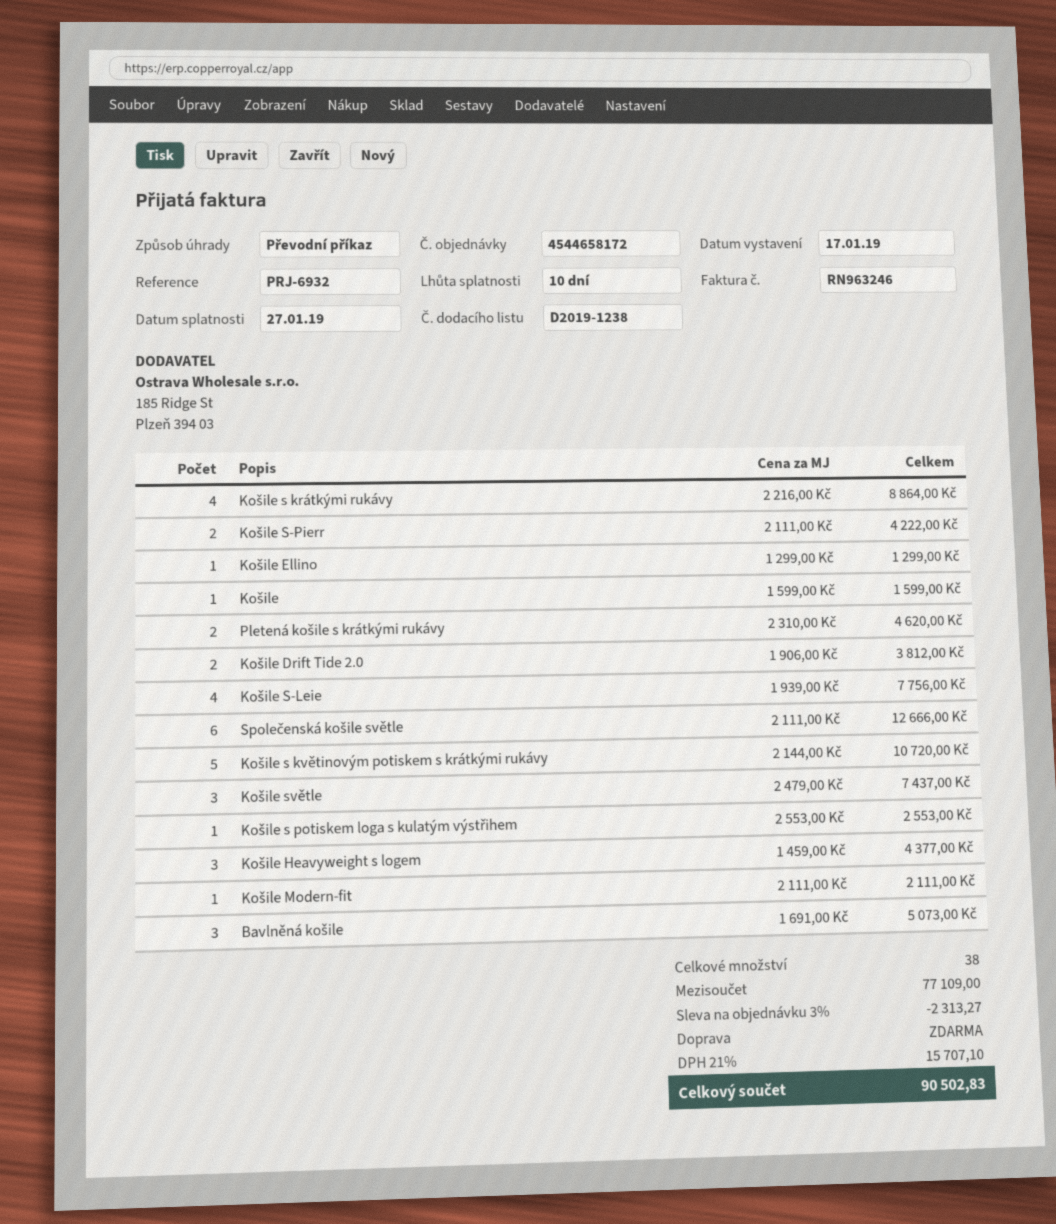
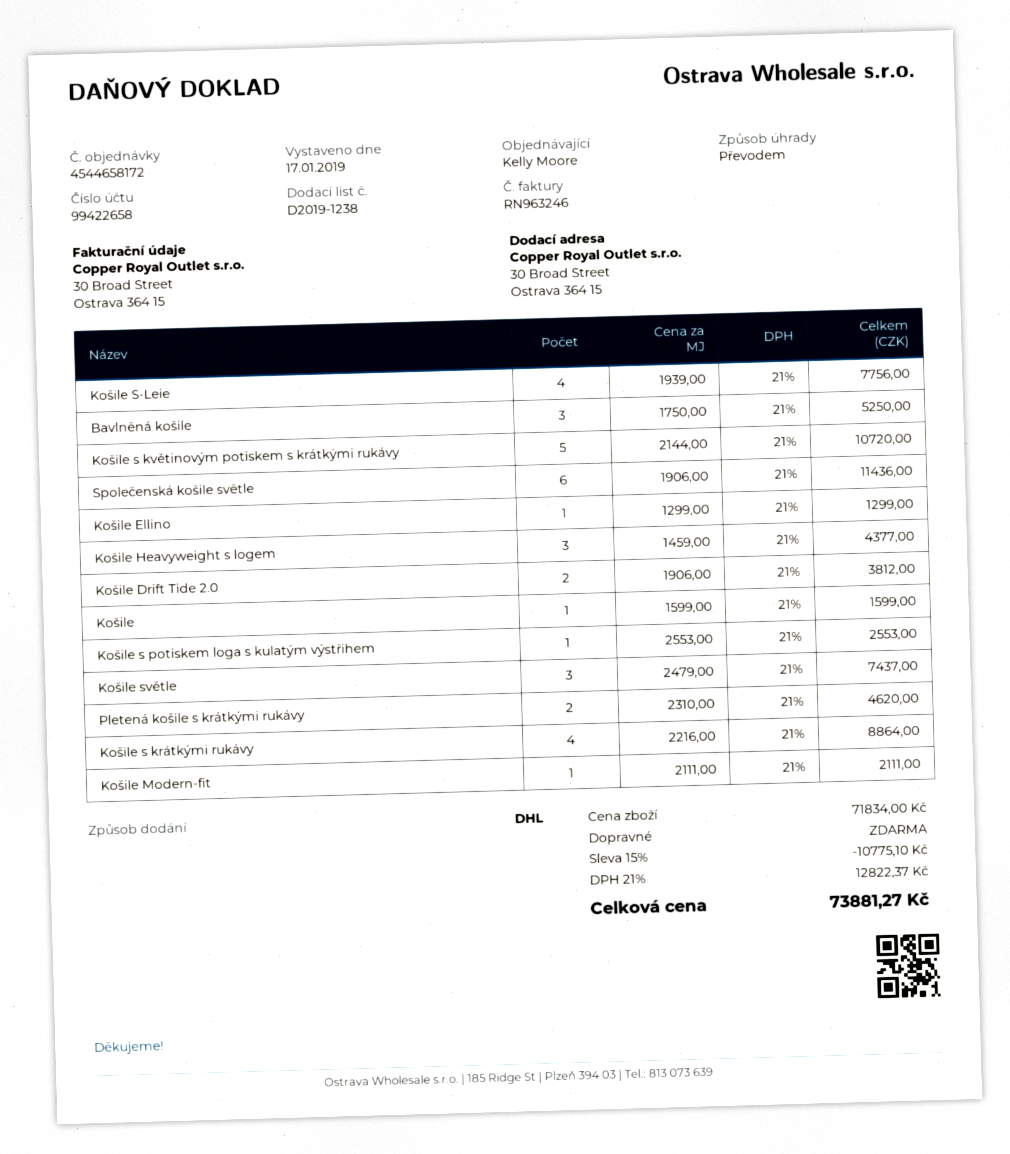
Košile S-Pierr: 2 x 2111.00 = 4222.00 -> none
Společenská košile světle: 6 x 2111.00 = 12666.00 -> 6 x 1906.00 = 11436.00
Bavlněná košile: 3 x 1691.00 = 5073.00 -> 3 x 1750.00 = 5250.00
subtotal: 77109.00 -> 71834.00
discount: 3% = 2313.27 -> 15% = 10775.10
tax: 21% = 15707.10 -> 21% = 12822.37
total: 90502.83 -> 73881.27

